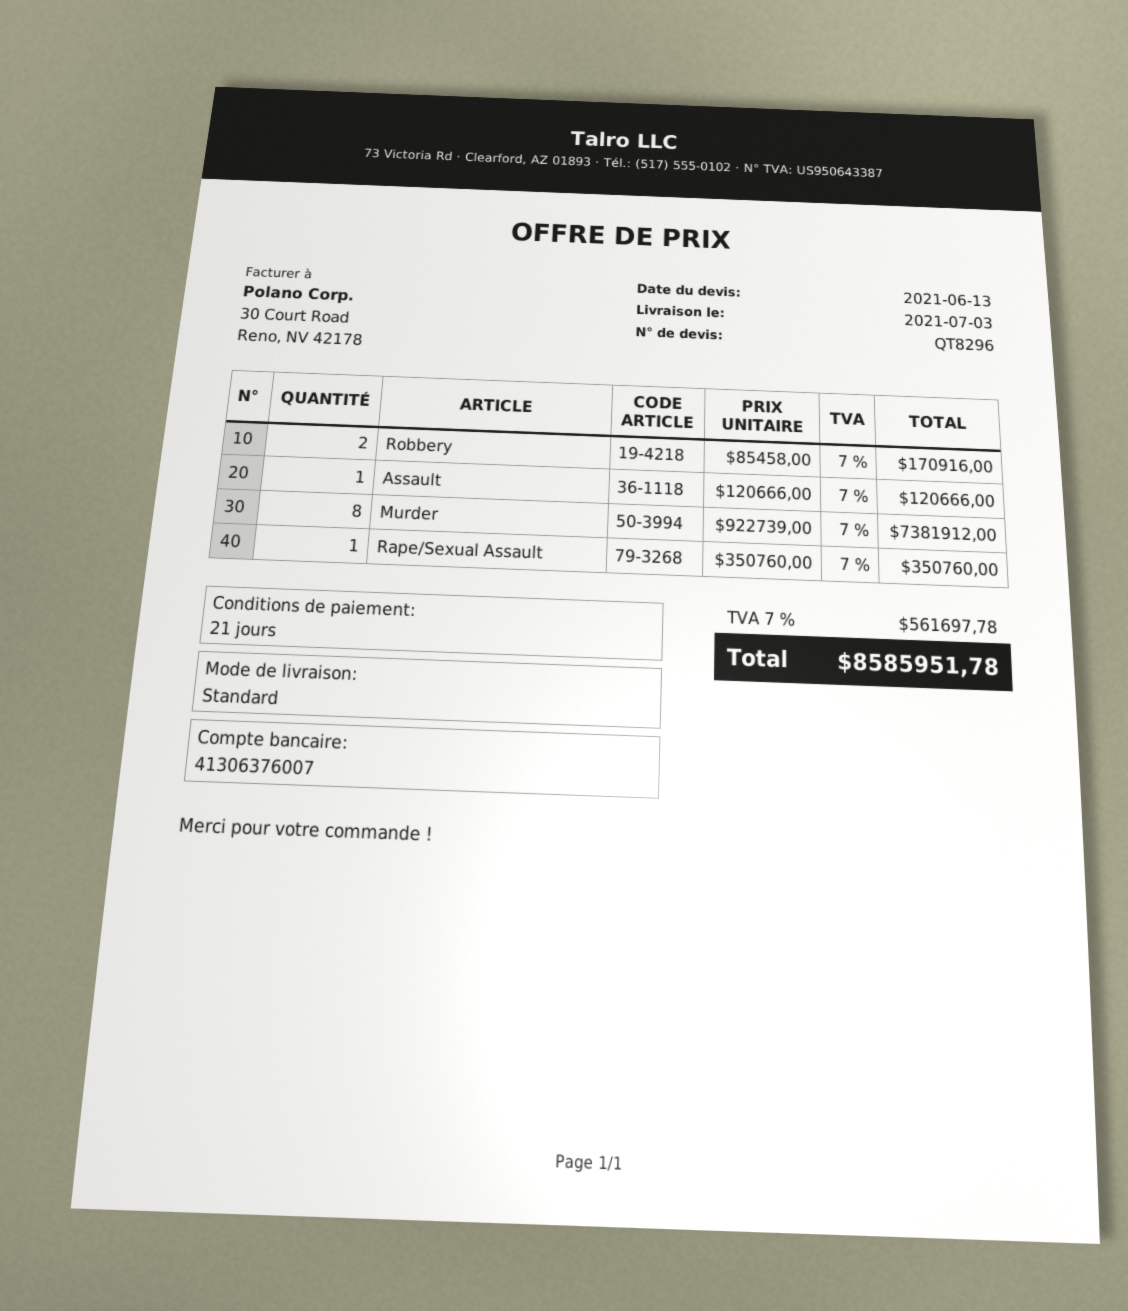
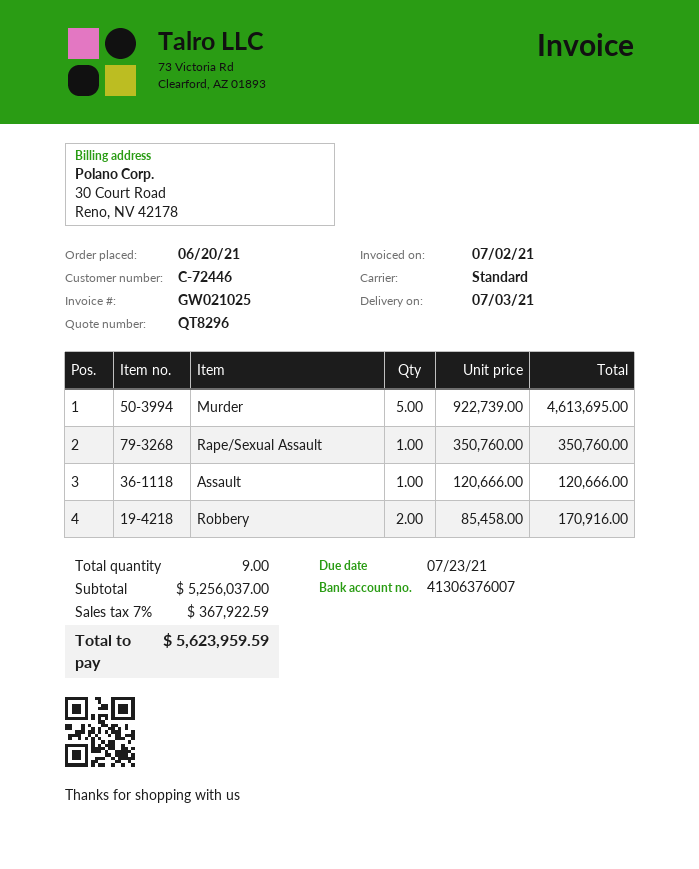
Murder: 8 x 922739.00 = 7381912.00 -> 5 x 922739.00 = 4613695.00
tax: 7% = 561697.78 -> 7% = 367922.59
total: 8585951.78 -> 5623959.59

